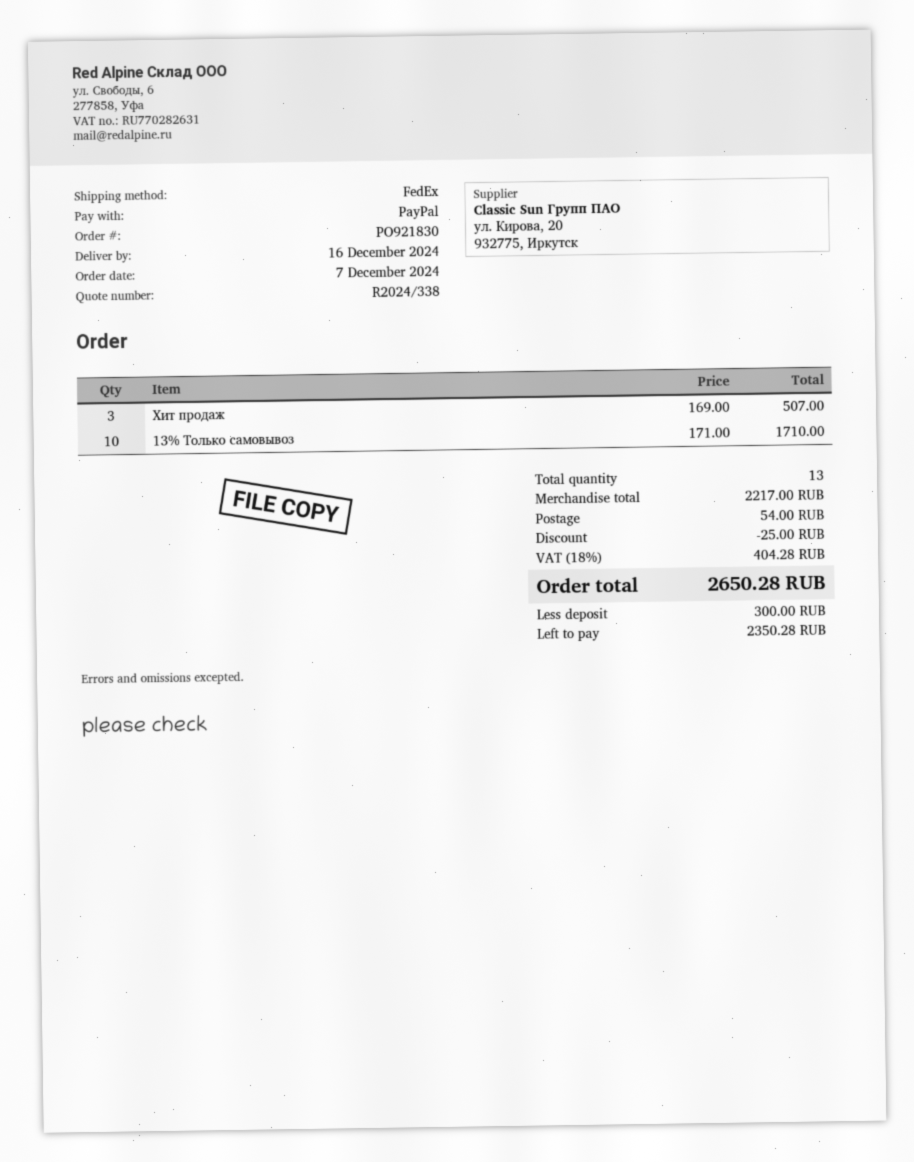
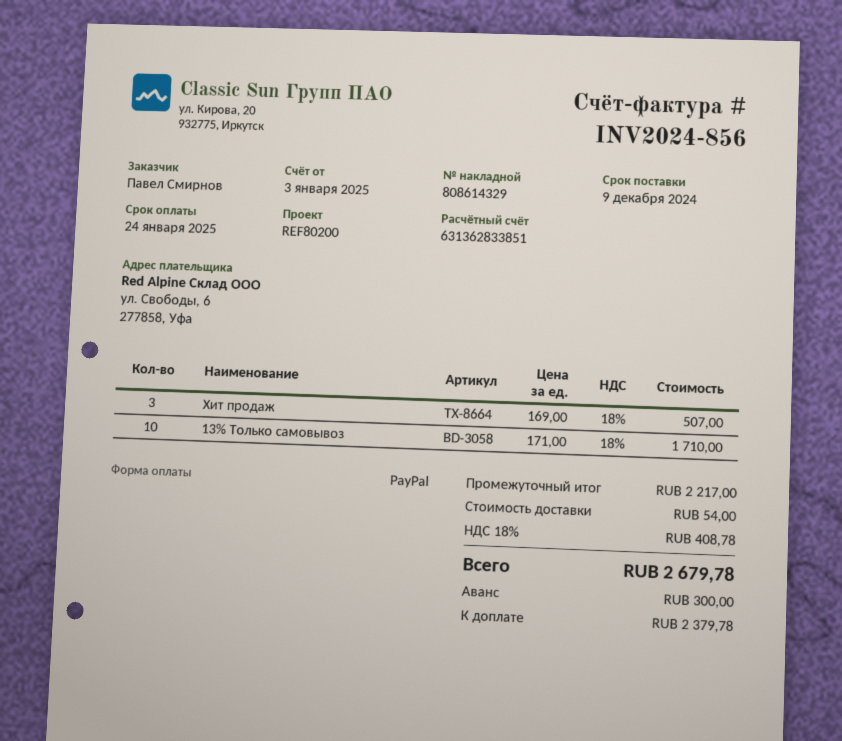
delivery date: 2024-12-16 -> 2024-12-09
discount: 25.00 -> none
tax: 18% = 404.28 -> 18% = 408.78
total: 2650.28 -> 2679.78
balance: 2350.28 -> 2379.78

